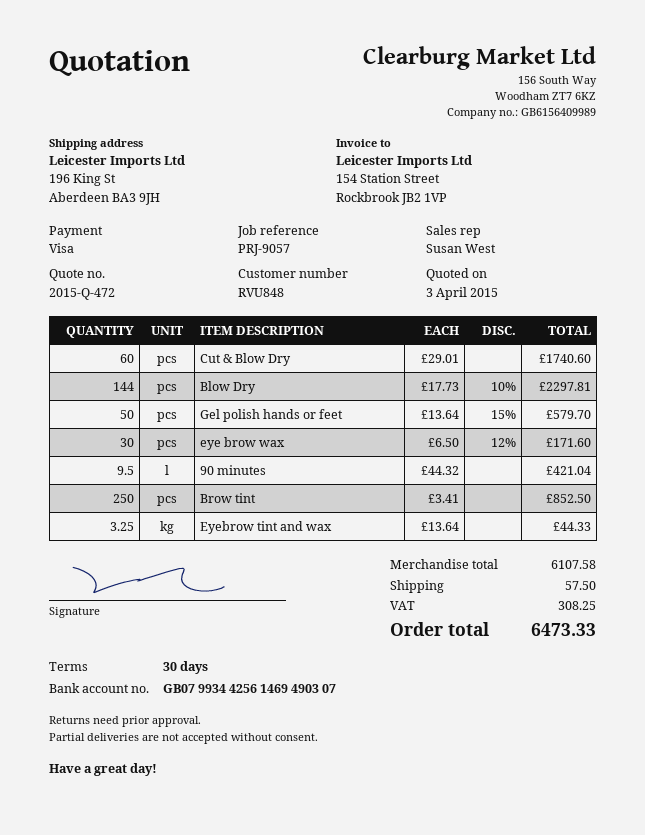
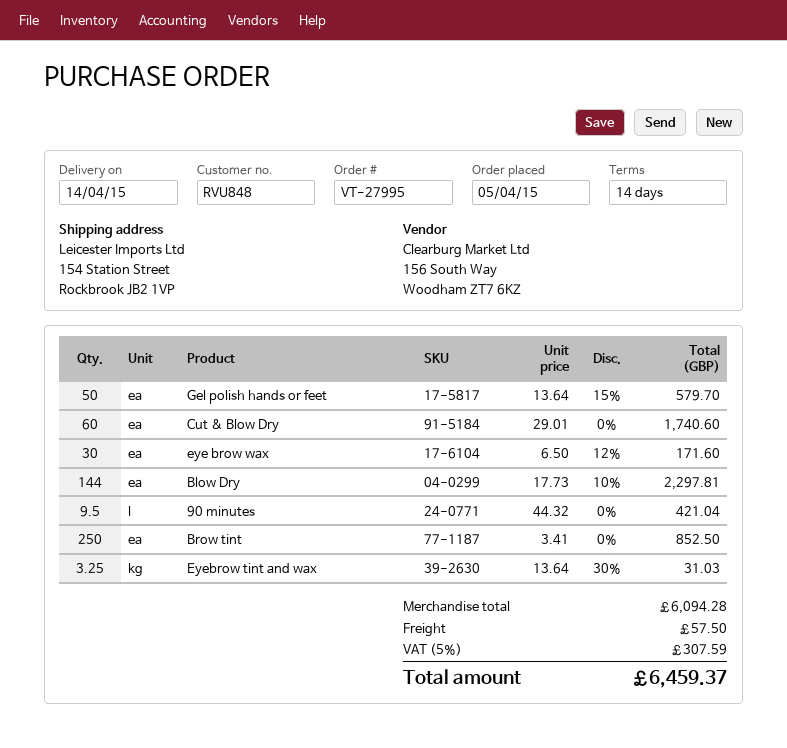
payment terms: 30 days -> 14 days
ship to: 196 King St, Aberdeen BA3 9JH -> 154 Station Street, Rockbrook JB2 1VP
Eyebrow tint and wax: 3.25 x 13.64 = 44.33 -> 3.25 x 13.64 - 30% = 31.03
subtotal: 6107.58 -> 6094.28
tax: 308.25 -> 307.59
total: 6473.33 -> 6459.37

